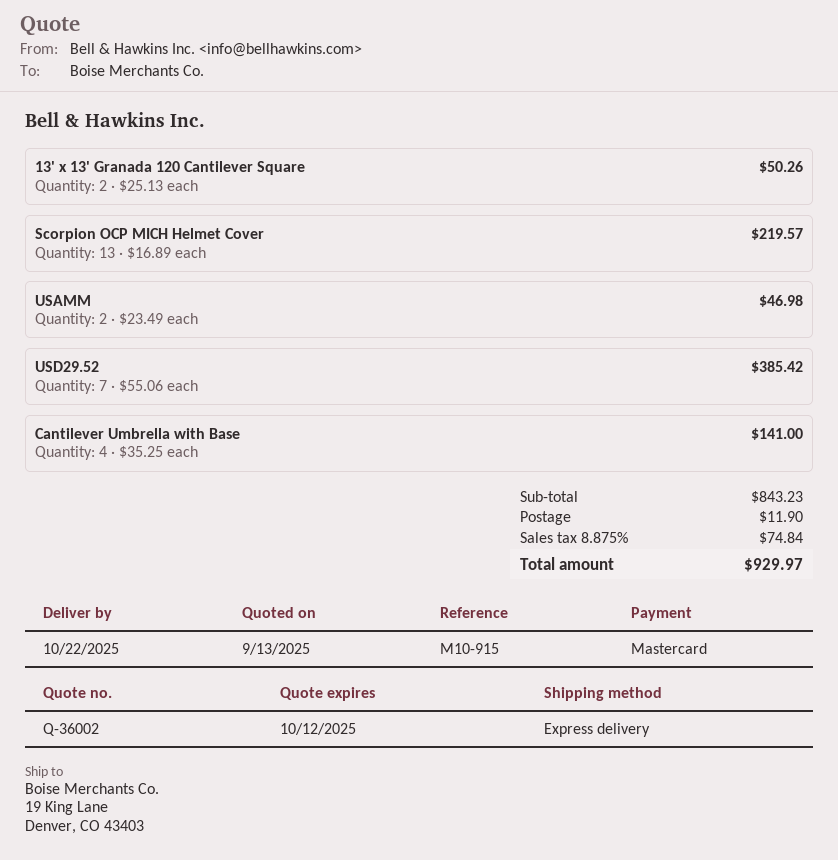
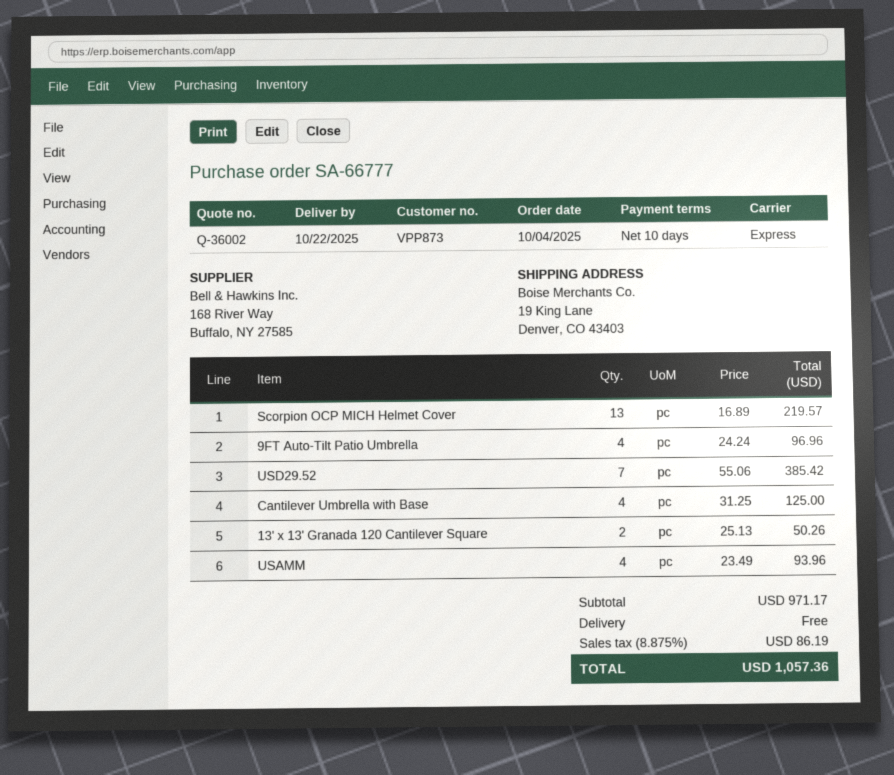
USAMM: 2 x 23.49 = 46.98 -> 4 x 23.49 = 93.96
Cantilever Umbrella with Base: 4 x 35.25 = 141.00 -> 4 x 31.25 = 125.00
9FT Auto‑Tilt Patio Umbrella: none -> 4 x 24.24 = 96.96
subtotal: 843.23 -> 971.17
shipping: 11.90 -> 0.00
tax: 8.875% = 74.84 -> 8.875% = 86.19
total: 929.97 -> 1057.36

